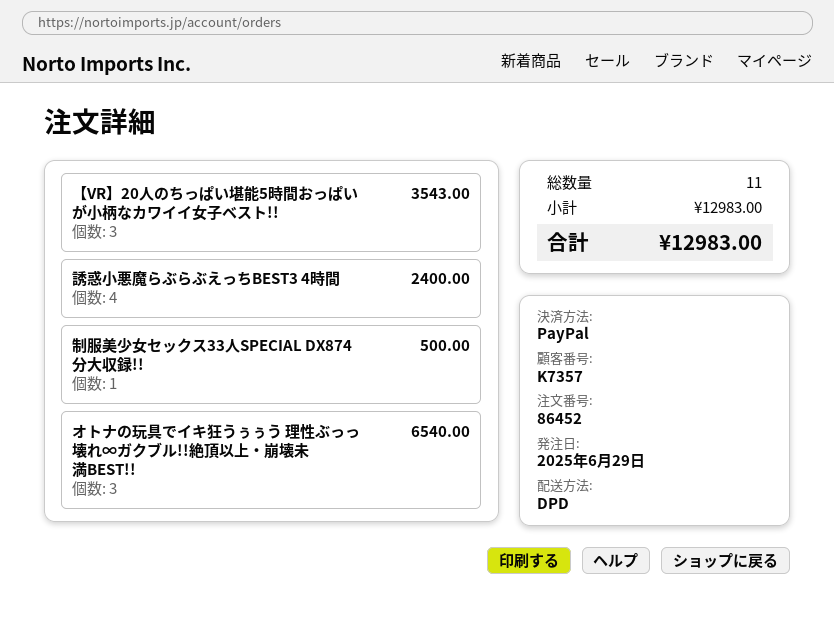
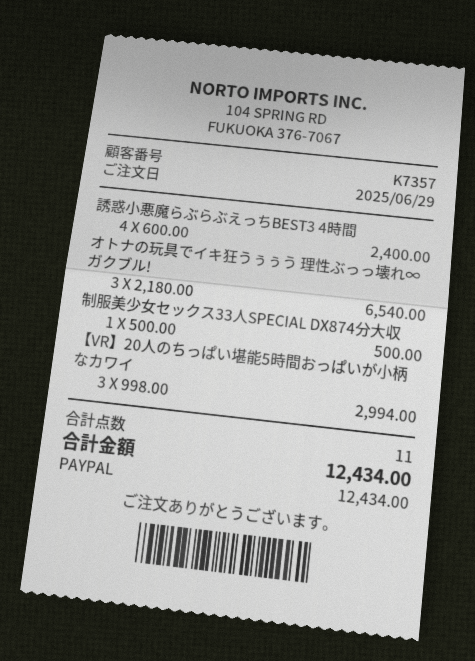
【VR】20人のちっぱい堪能5時間おっぱいが小柄なカワイイ女子ベスト!!: 3 for 3543.00 -> 3 for 2994.00
total: 12983.00 -> 12434.00

